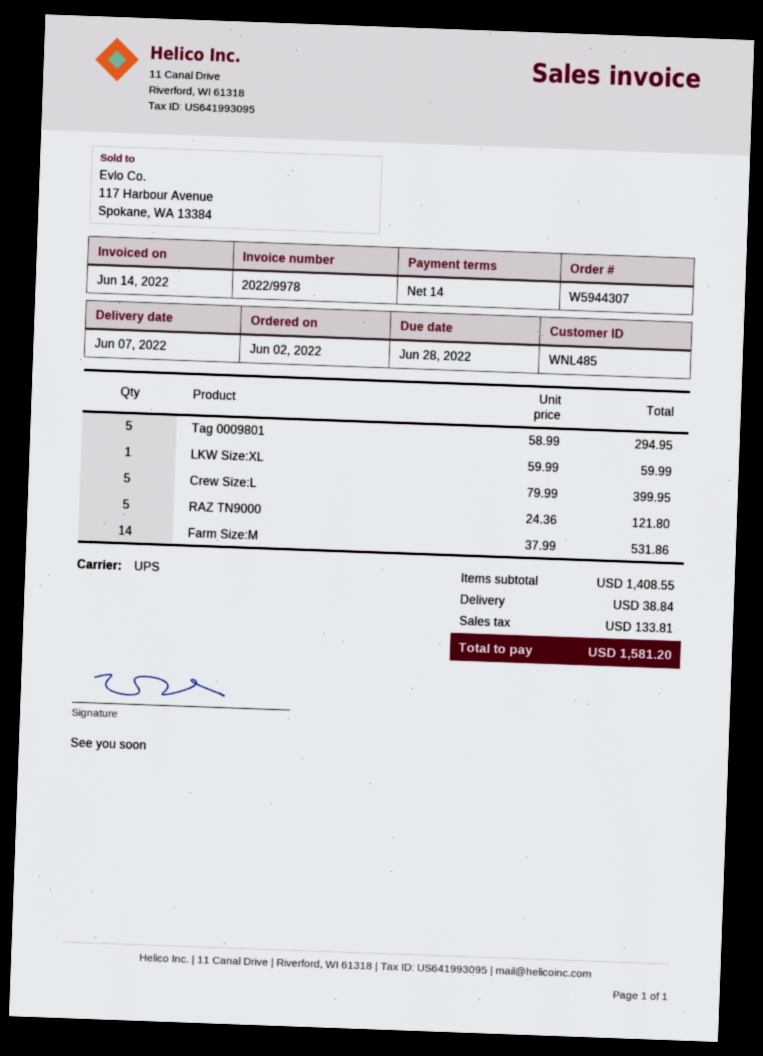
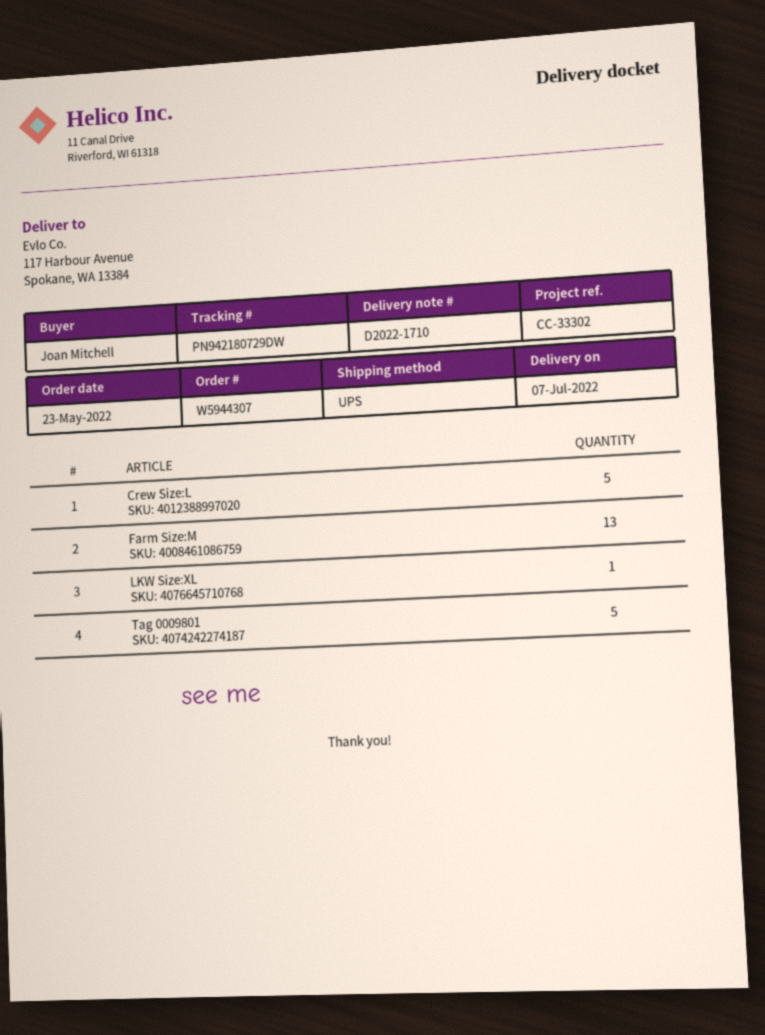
order date: 2022-06-02 -> 2022-05-23
delivery date: 2022-06-07 -> 2022-07-07
RAZ TN9000: 5 -> none
Farm Size:M: 14 -> 13

